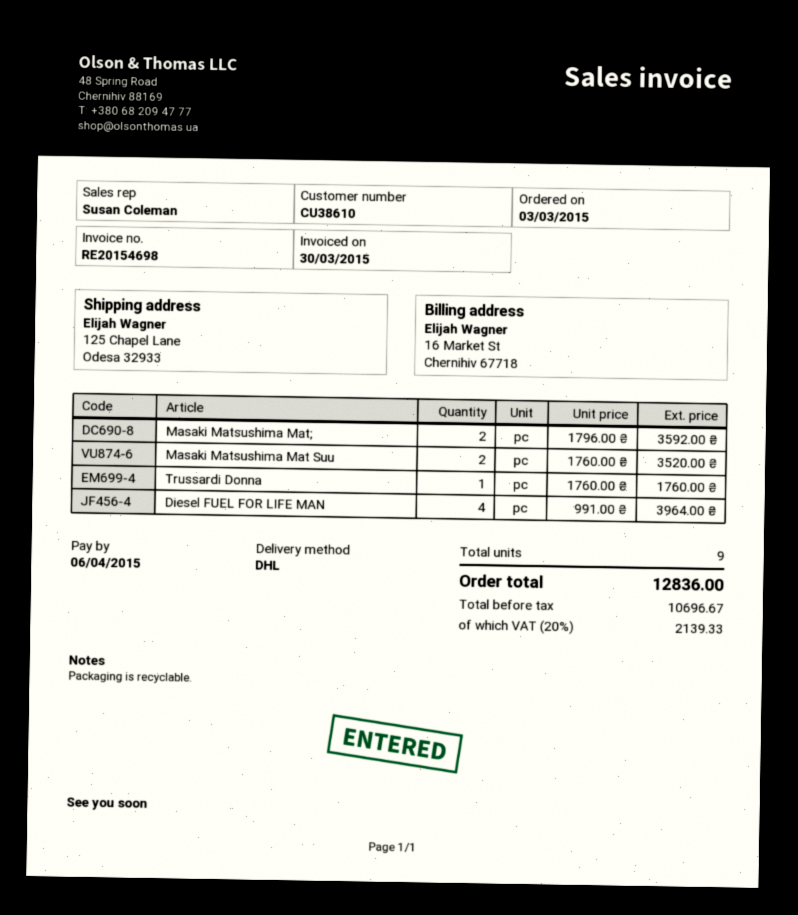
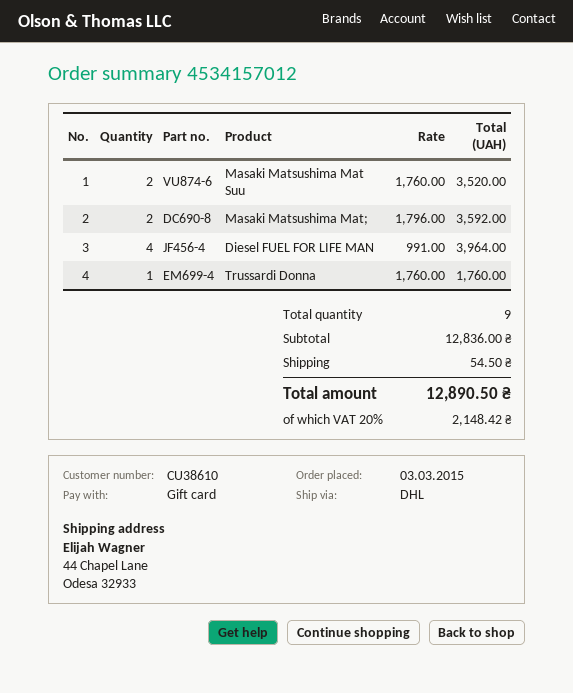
ship to: 125 Chapel Lane, Odesa 32933 -> 44 Chapel Lane, Odesa 32933
shipping: none -> 54.50
tax: 20% = 2139.33 -> 20% = 2148.42
total: 12836.00 -> 12890.50

